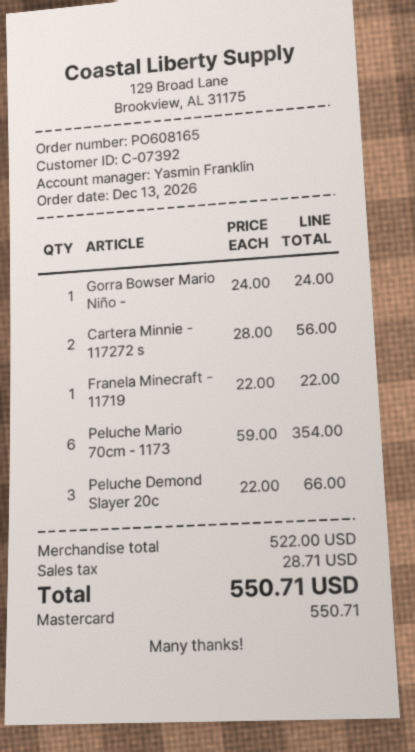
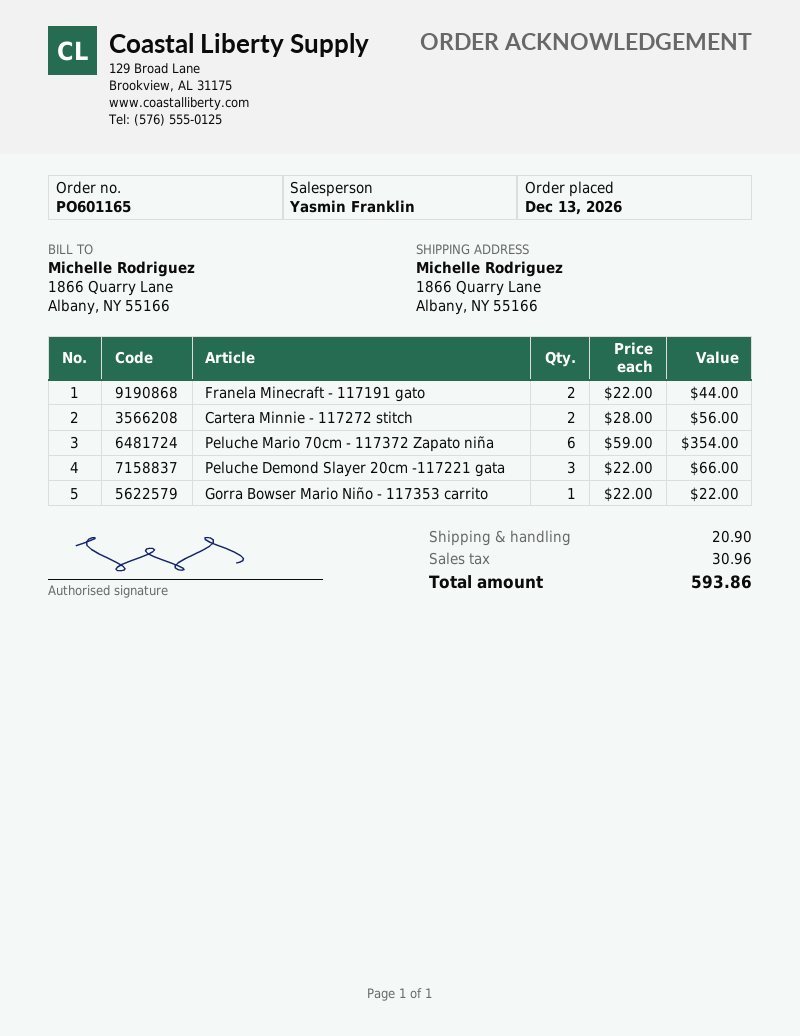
order number: PO608165 -> PO601165
Gorra Bowser Mario Niño -: 1 x 24.00 = 24.00 -> 1 x 22.00 = 22.00
Franela Minecraft - 11719: 1 x 22.00 = 22.00 -> 2 x 22.00 = 44.00
shipping: none -> 20.90
tax: 28.71 -> 30.96
total: 550.71 -> 593.86

